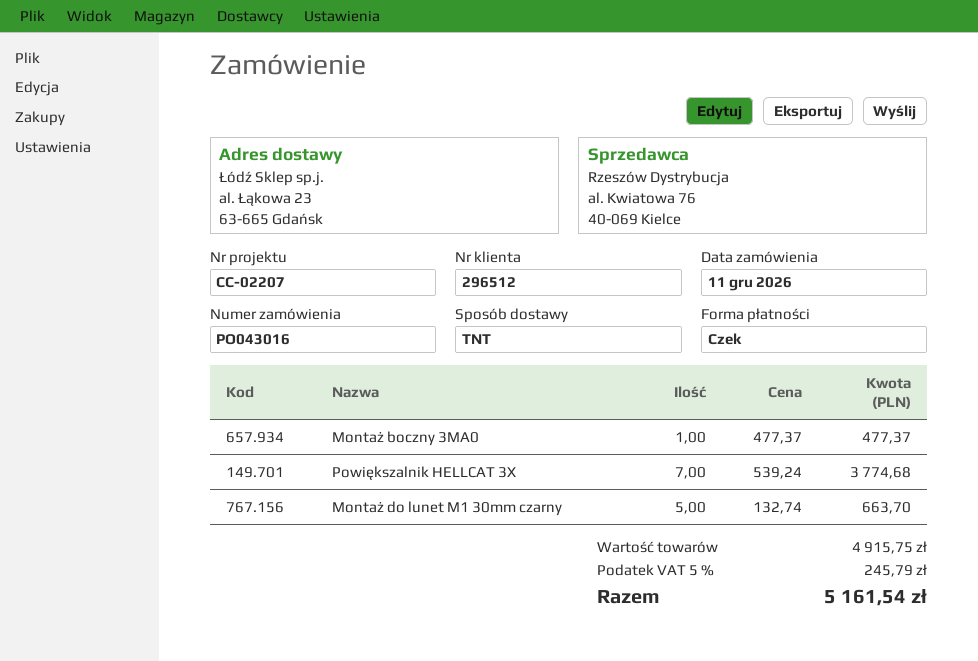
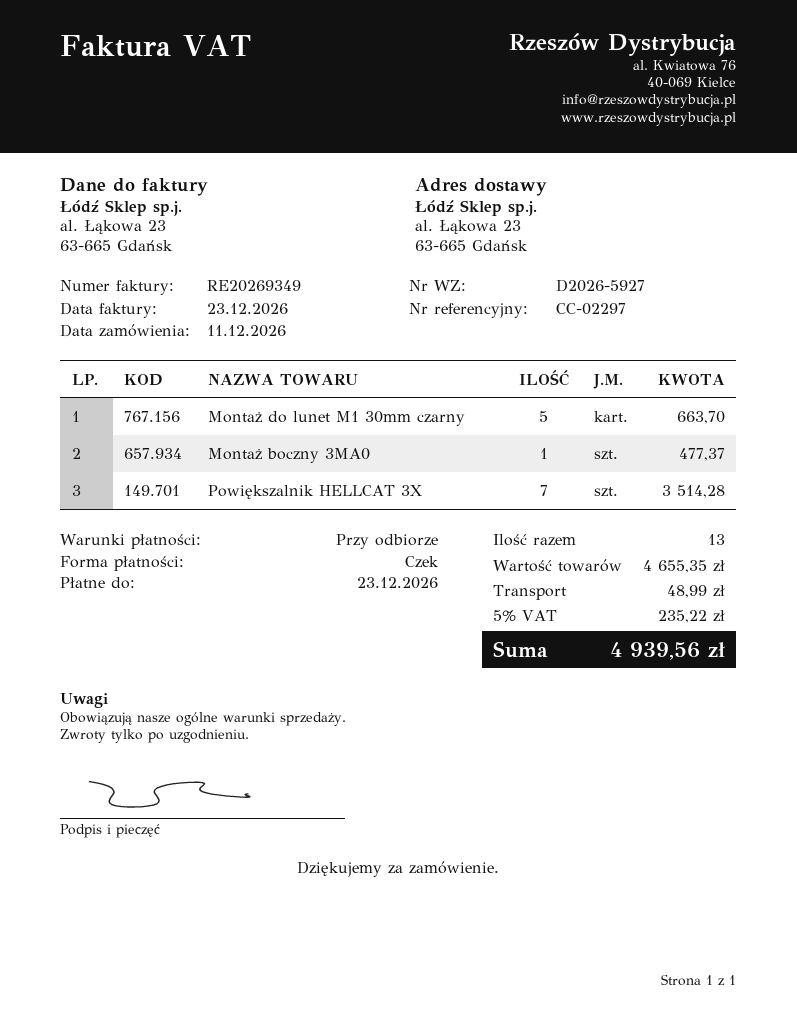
reference: CC-02207 -> CC-02297
Powiększalnik HELLCAT 3X: 7 for 3774.68 -> 7 for 3514.28
subtotal: 4915.75 -> 4655.35
shipping: none -> 48.99
tax: 5% = 245.79 -> 5% = 235.22
total: 5161.54 -> 4939.56

